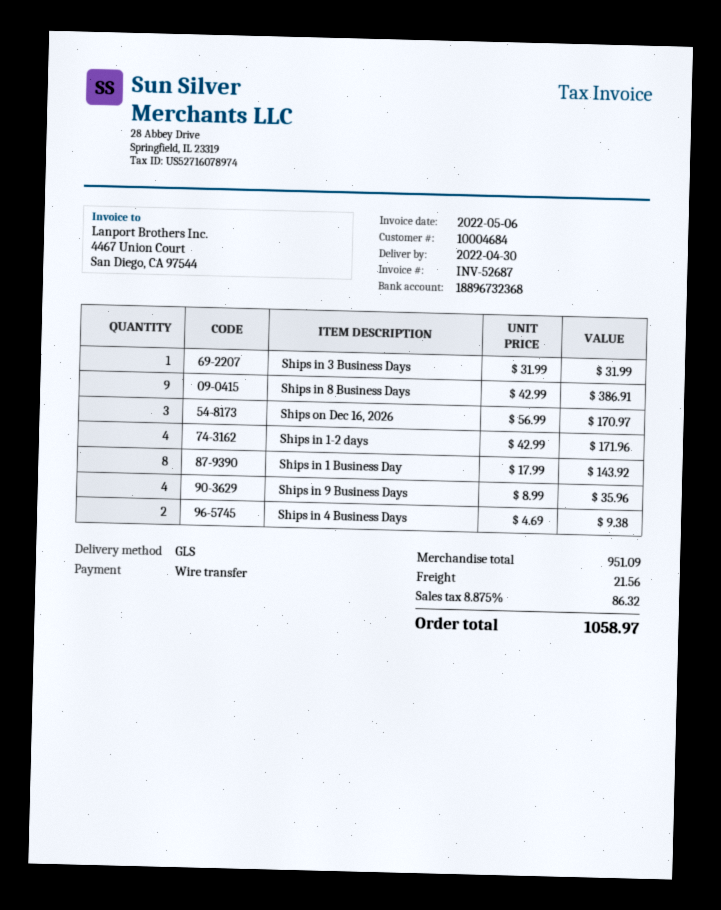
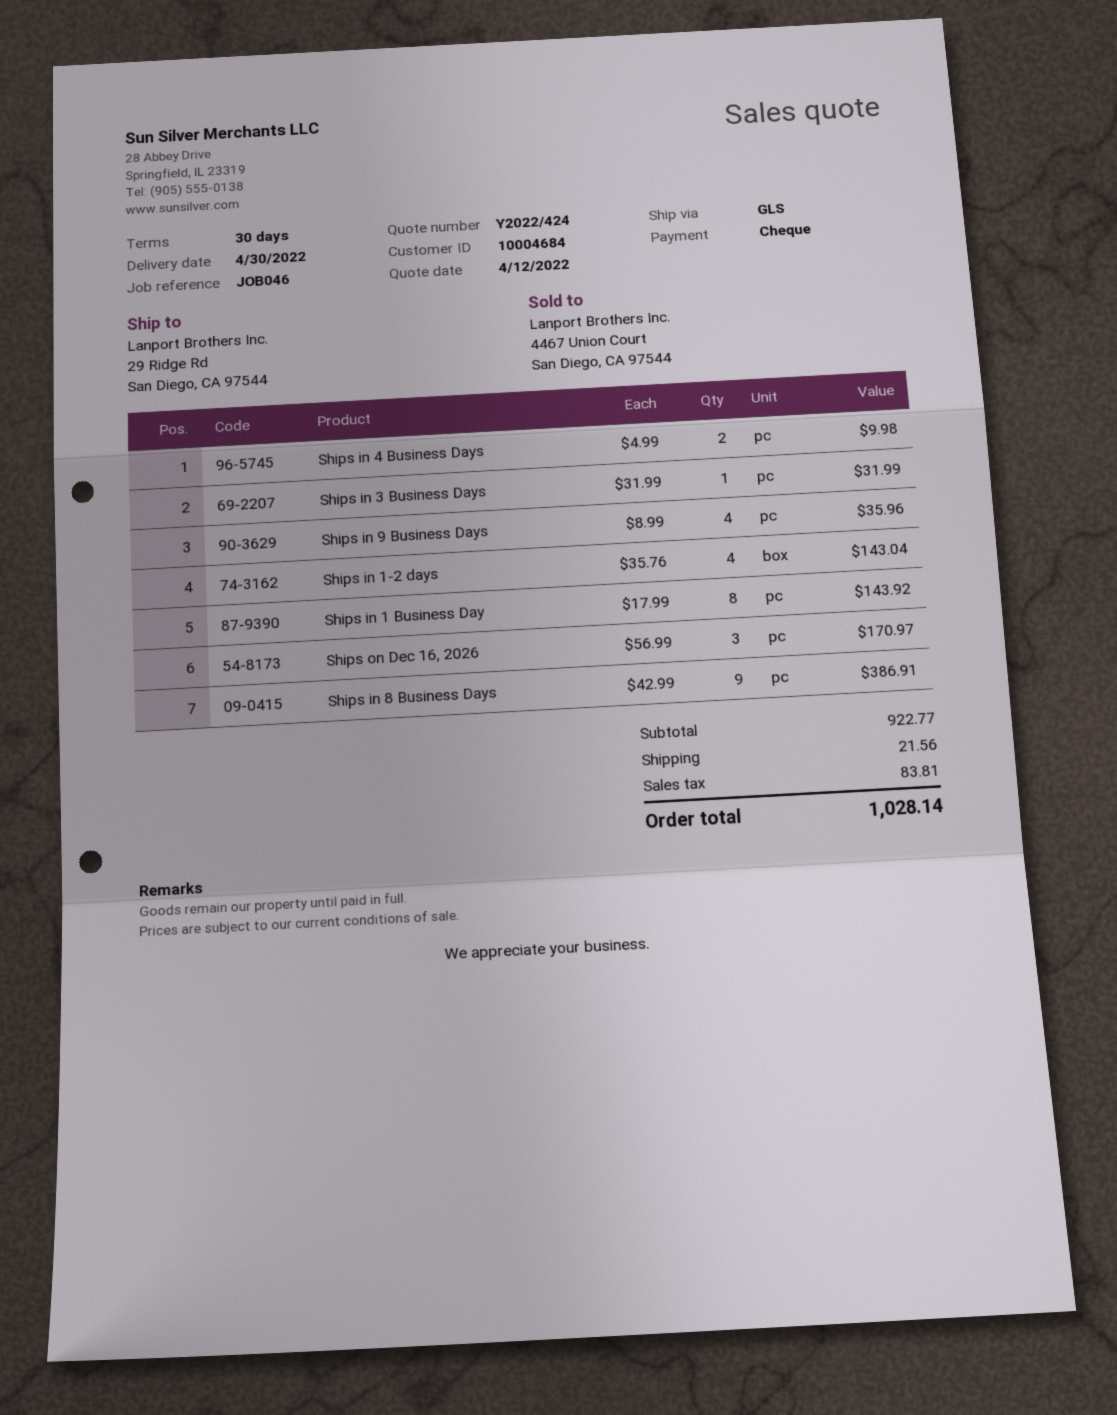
payment method: bank transfer -> cheque
Ships in 1-2 days: 4 x 42.99 = 171.96 -> 4 x 35.76 = 143.04
Ships in 4 Business Days: 2 x 4.69 = 9.38 -> 2 x 4.99 = 9.98
subtotal: 951.09 -> 922.77
tax: 86.32 -> 83.81
total: 1058.97 -> 1028.14

